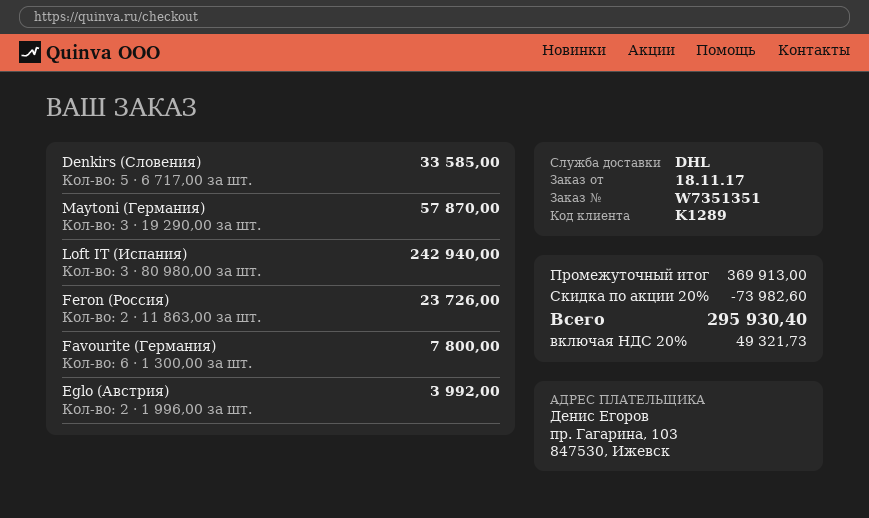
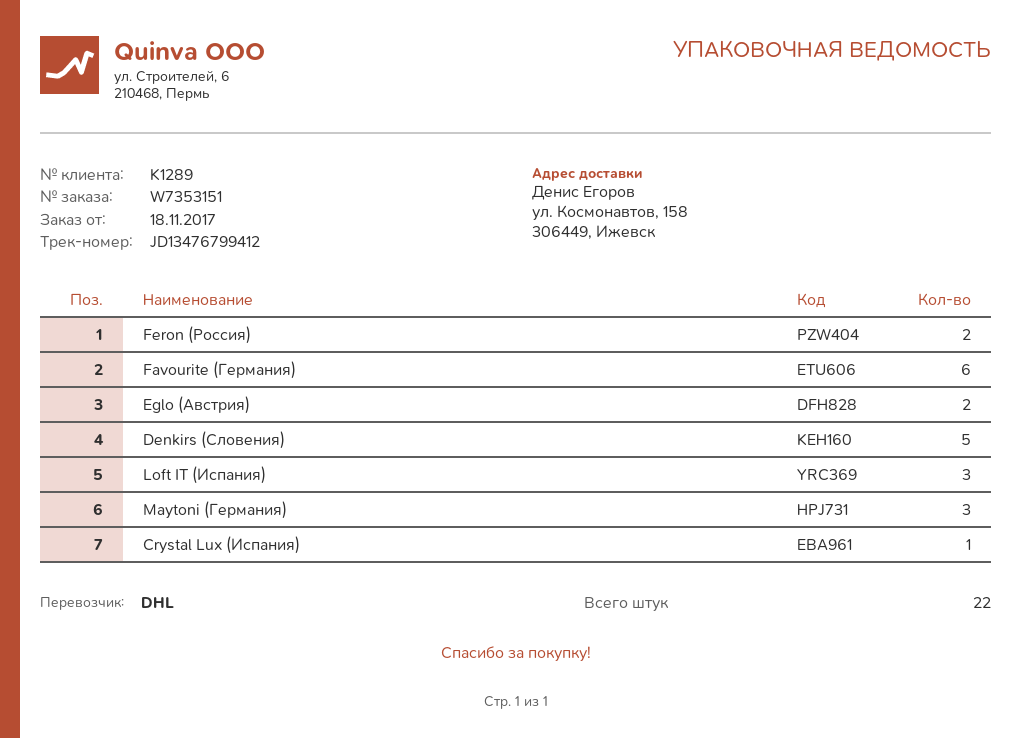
order number: W7351351 -> W7353151
Crystal Lux (Испания): none -> 1

